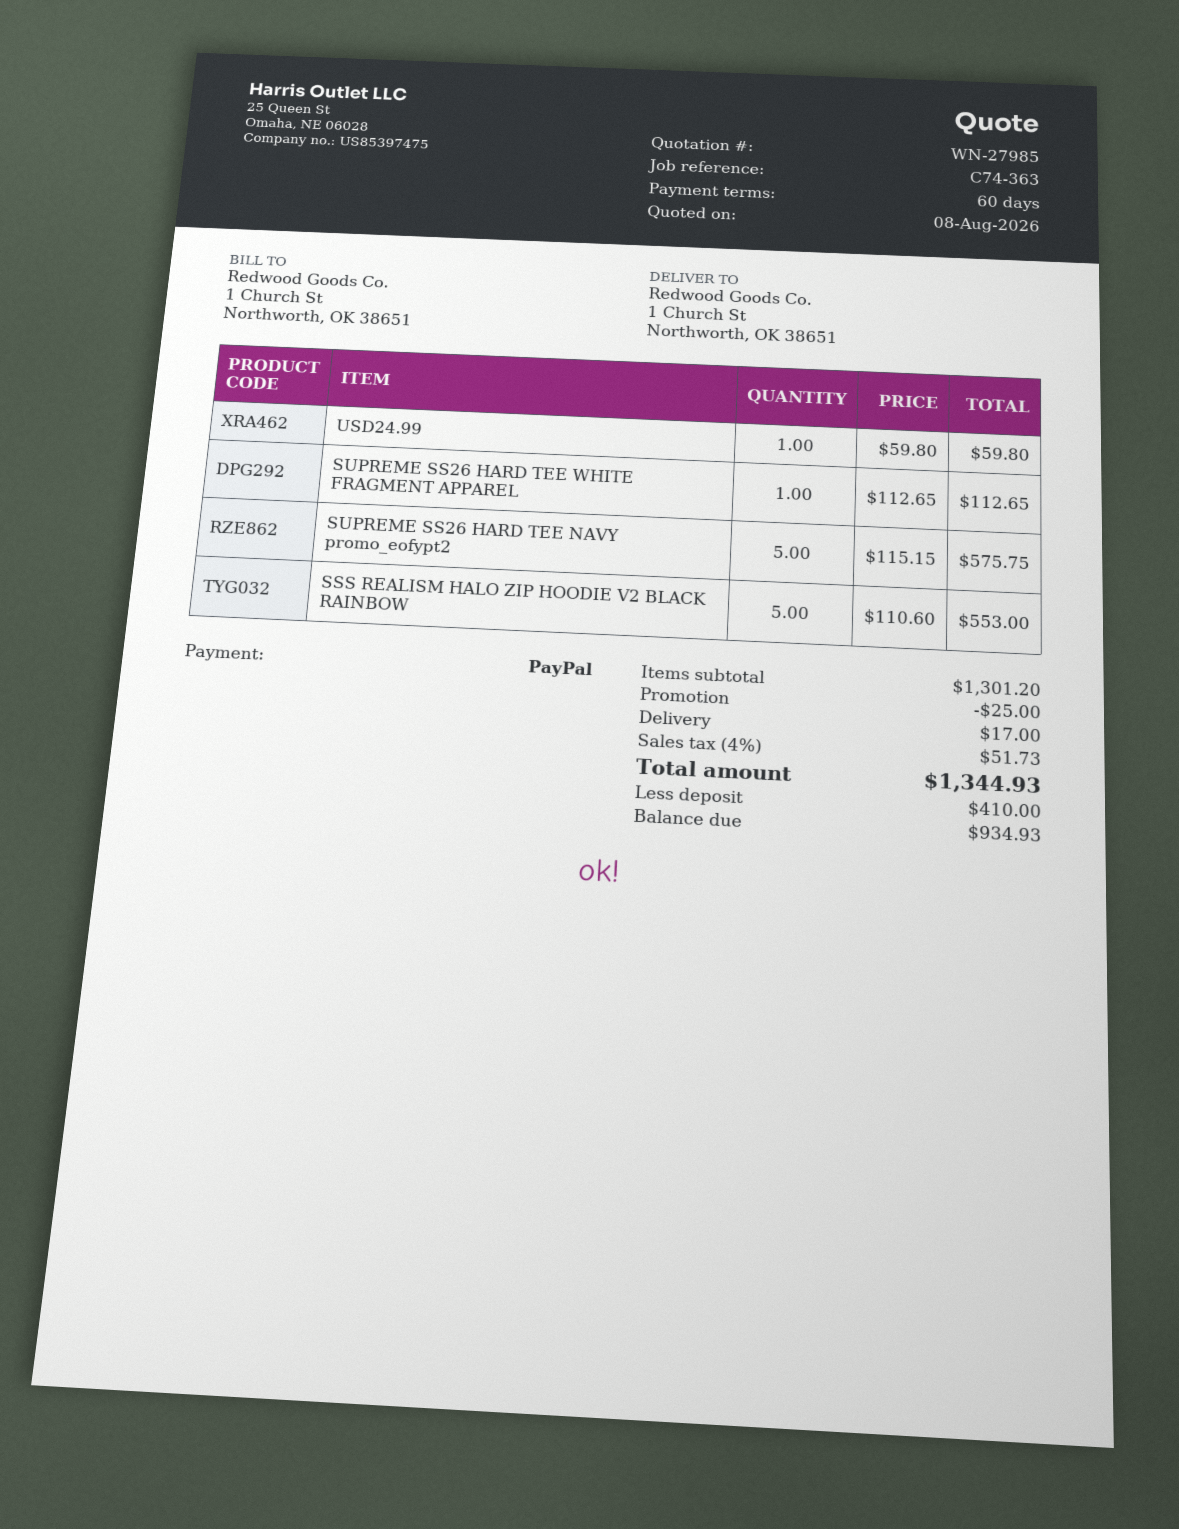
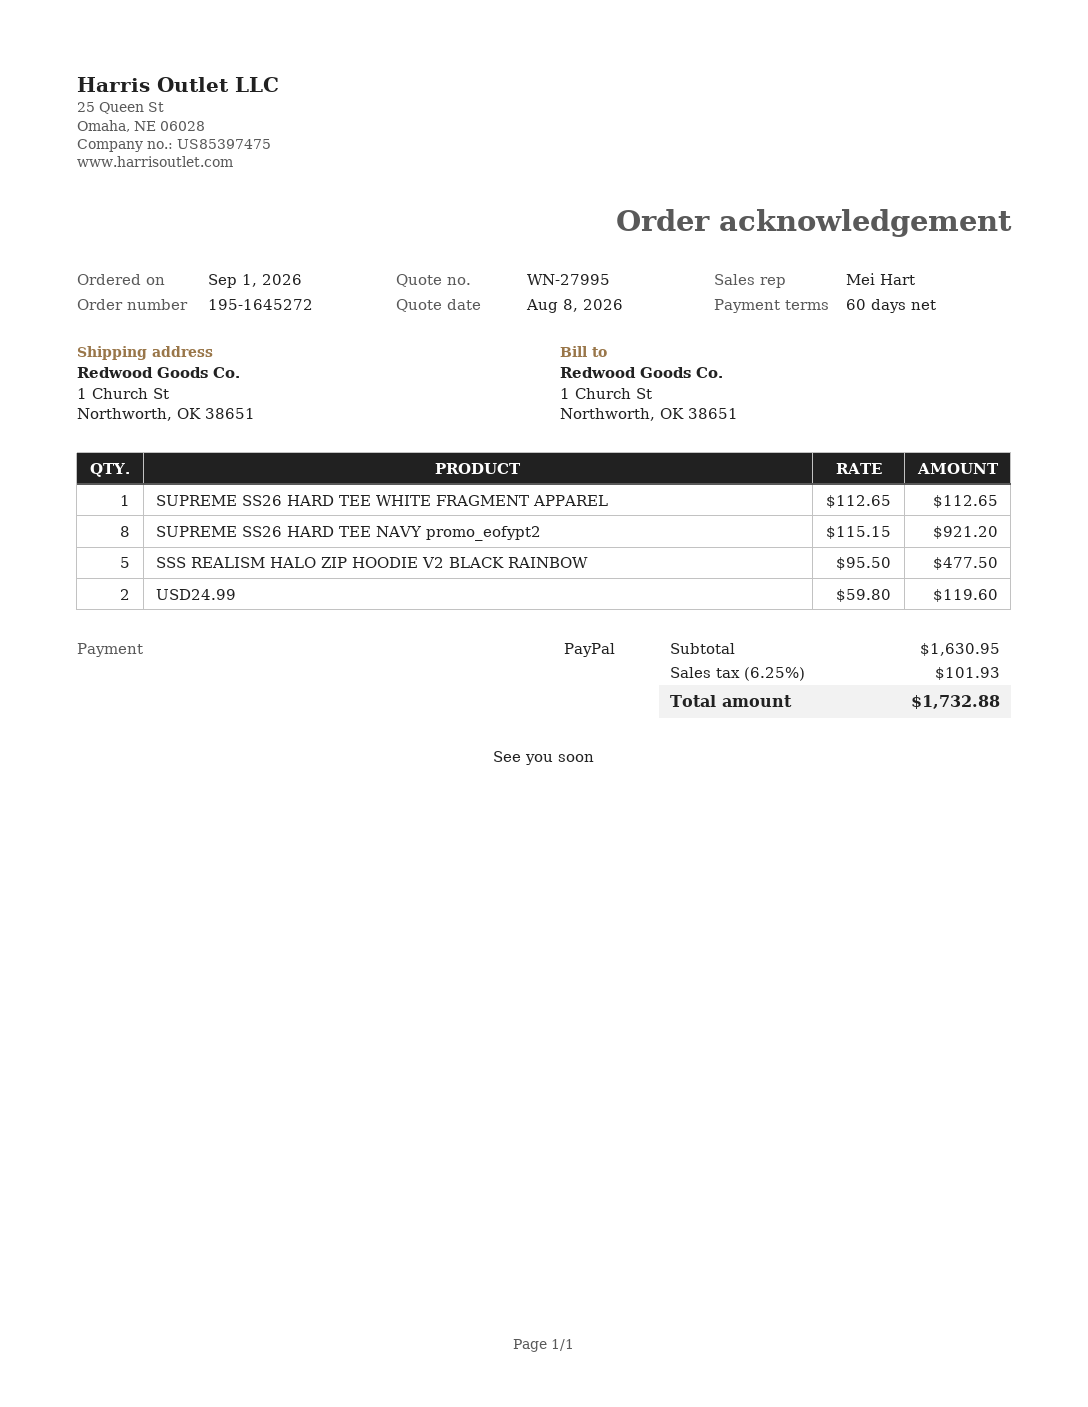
quote number: WN-27985 -> WN-27995
USD24.99: 1 x 59.80 = 59.80 -> 2 x 59.80 = 119.60
SUPREME SS26 HARD TEE NAVY promo_eofypt2: 5 x 115.15 = 575.75 -> 8 x 115.15 = 921.20
SSS REALISM HALO ZIP HOODIE V2 BLACK RAINBOW: 5 x 110.60 = 553.00 -> 5 x 95.50 = 477.50
subtotal: 1301.20 -> 1630.95
discount: 25.00 -> none
shipping: 17.00 -> none
tax: 4% = 51.73 -> 6.25% = 101.93
total: 1344.93 -> 1732.88

